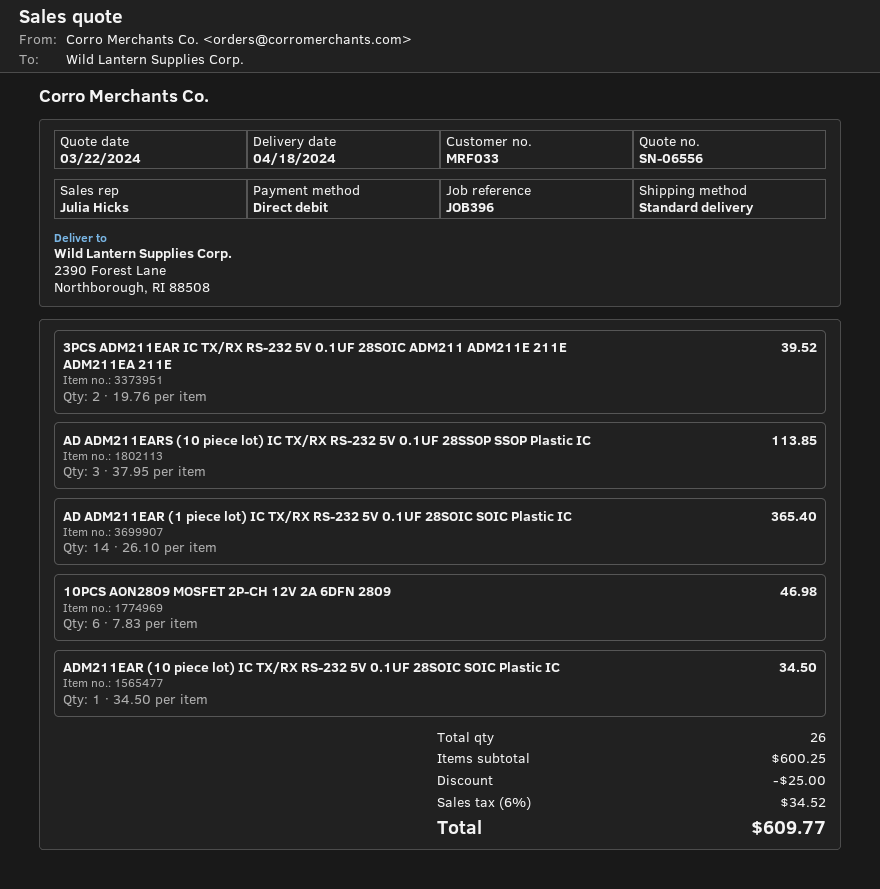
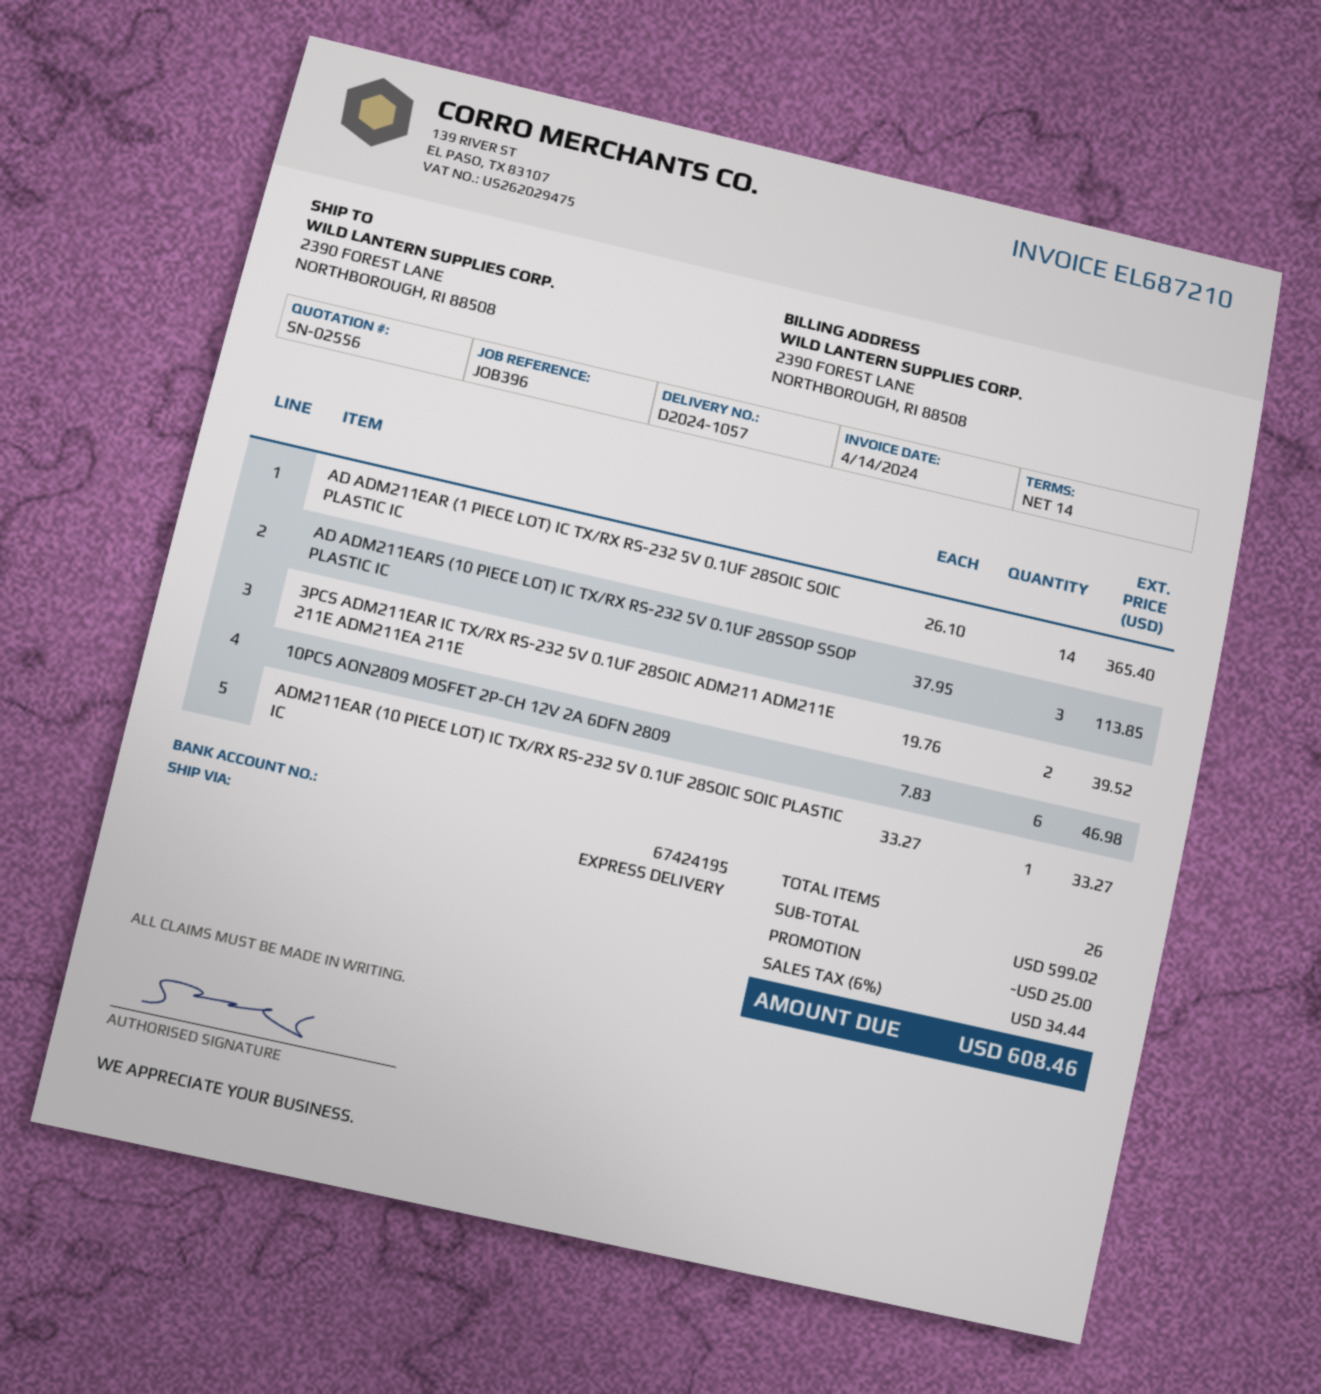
quote number: SN-06556 -> SN-02556
shipping method: standard -> express
ADM211EAR (10 piece lot) IC TX/RX RS-232 5V 0.1UF 28SOIC SOIC Plastic IC: 1 x 34.50 = 34.50 -> 1 x 33.27 = 33.27
subtotal: 600.25 -> 599.02
tax: 6% = 34.52 -> 6% = 34.44
total: 609.77 -> 608.46

